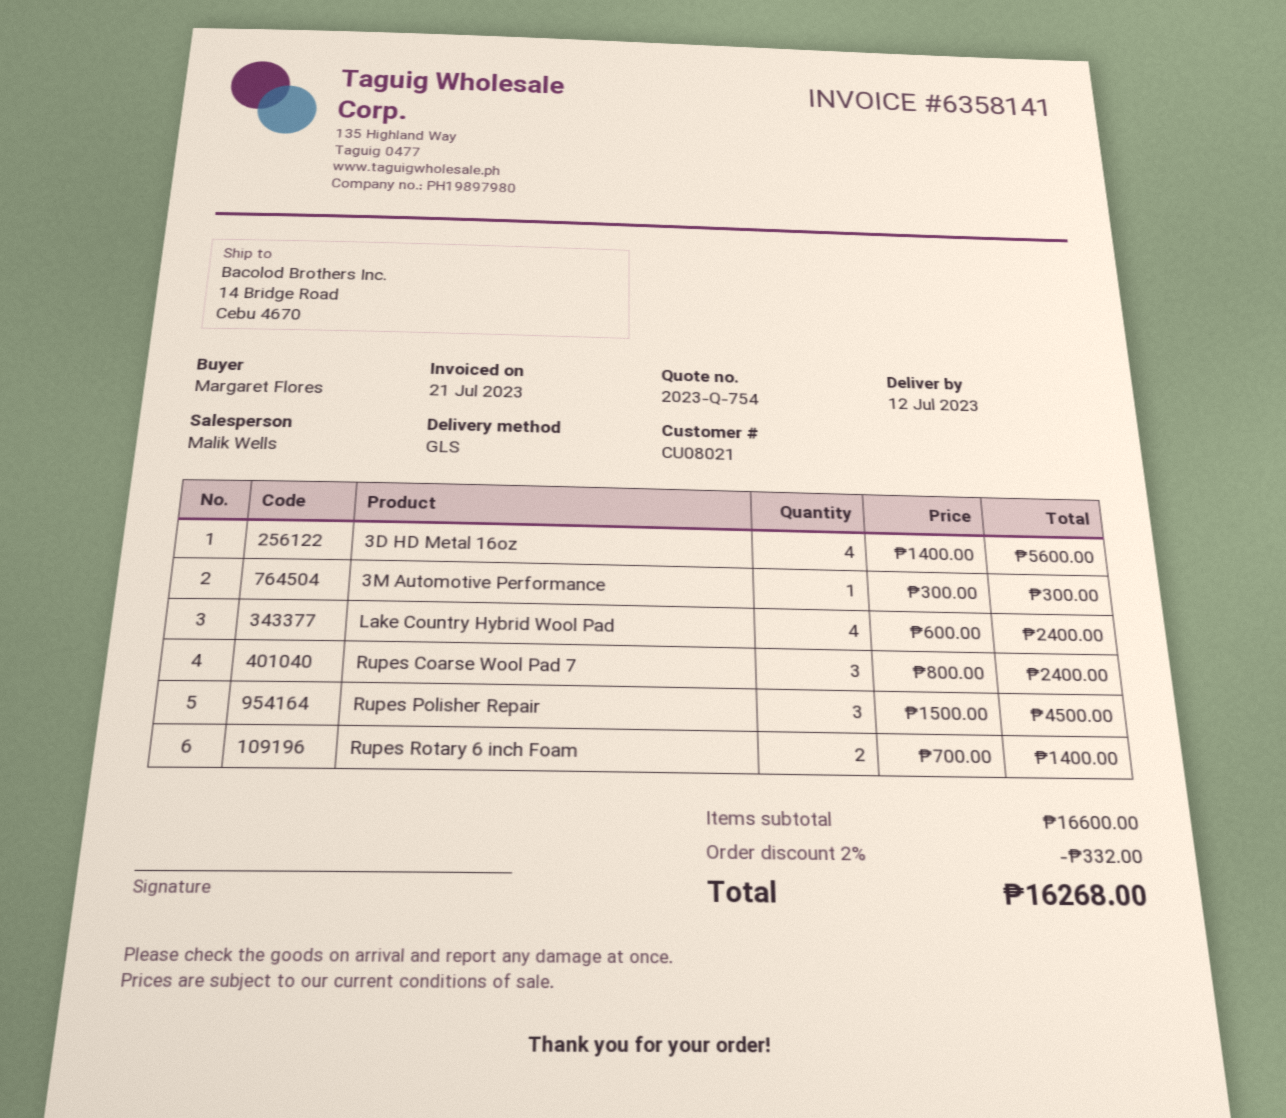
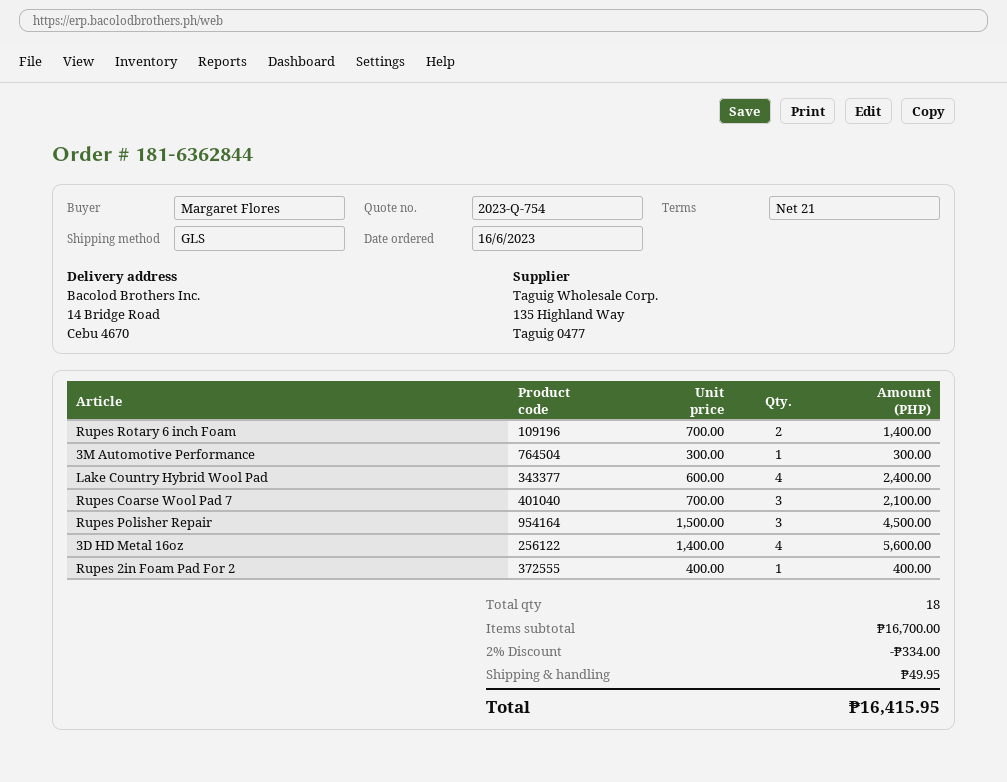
Rupes Coarse Wool Pad 7: 3 x 800.00 = 2400.00 -> 3 x 700.00 = 2100.00
Rupes 2in Foam Pad For 2: none -> 1 x 400.00 = 400.00
subtotal: 16600.00 -> 16700.00
discount: 2% = 332.00 -> 2% = 334.00
shipping: none -> 49.95
total: 16268.00 -> 16415.95

